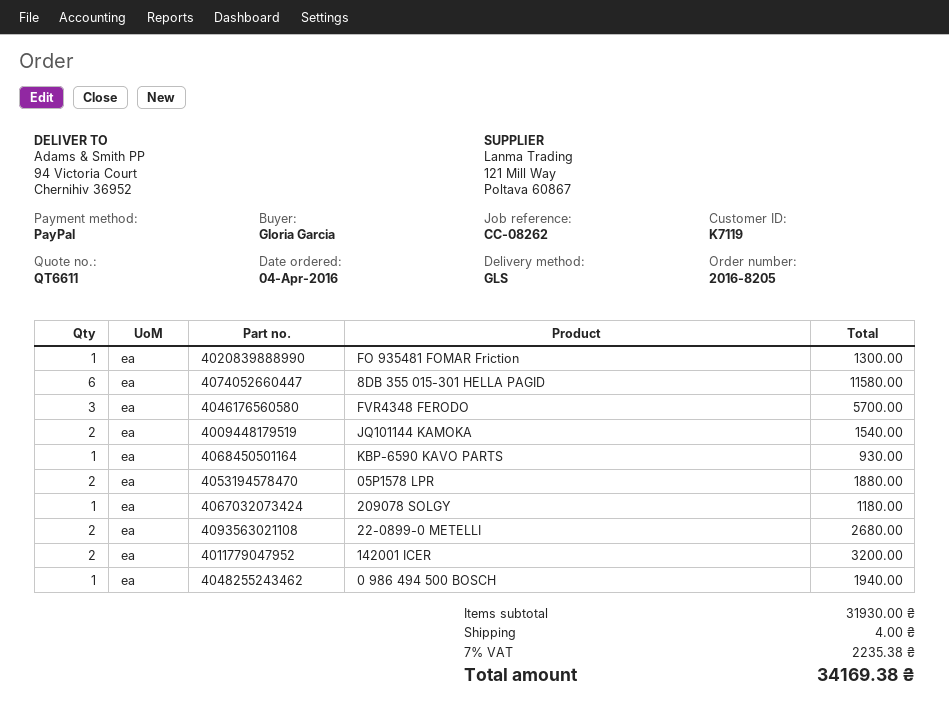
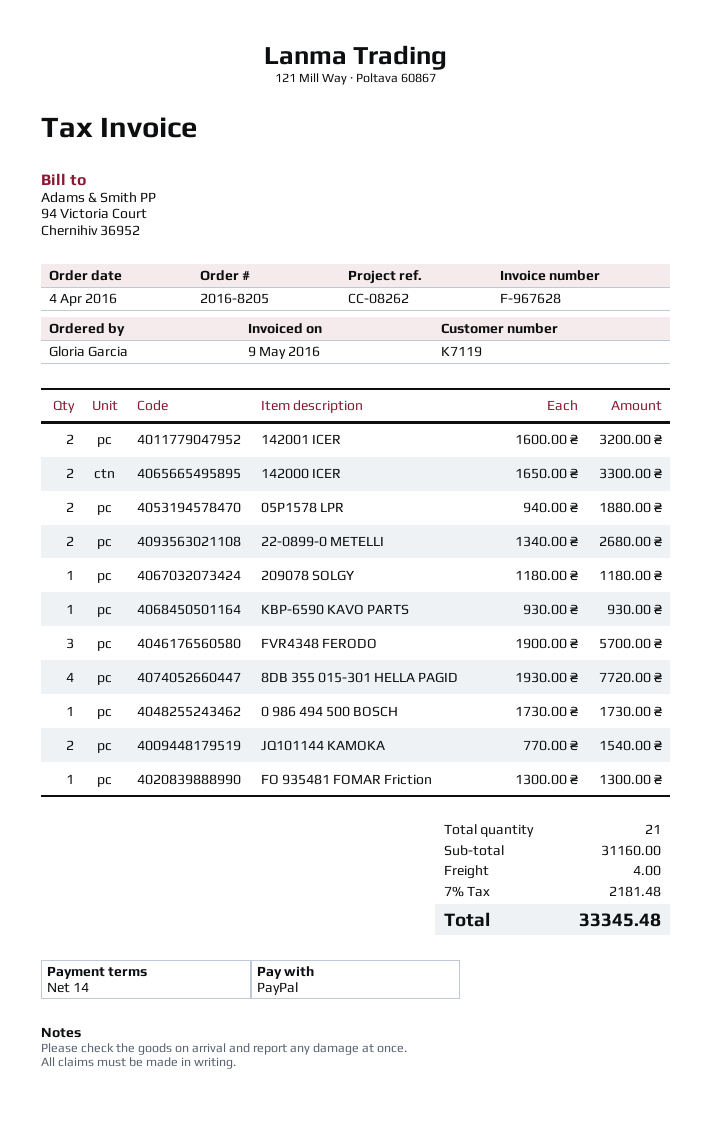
8DB 355 015-301 HELLA PAGID: 6 for 11580.00 -> 4 for 7720.00
0 986 494 500 BOSCH: 1 for 1940.00 -> 1 for 1730.00
142000 ICER: none -> 2 for 3300.00
subtotal: 31930.00 -> 31160.00
tax: 7% = 2235.38 -> 7% = 2181.48
total: 34169.38 -> 33345.48

